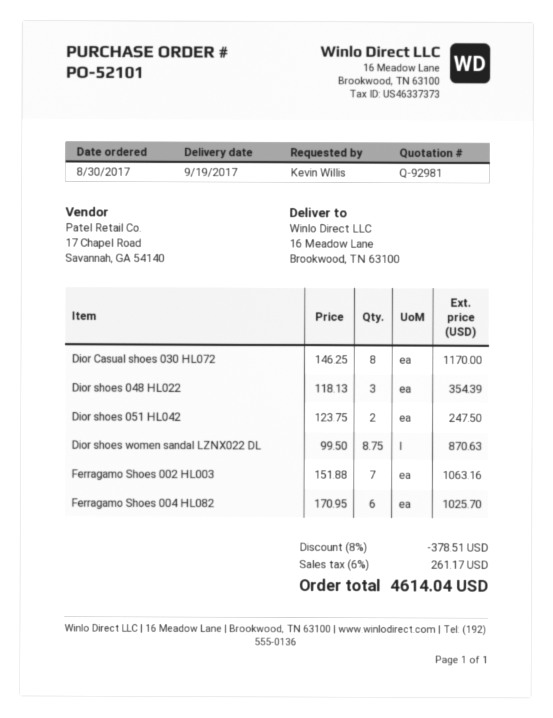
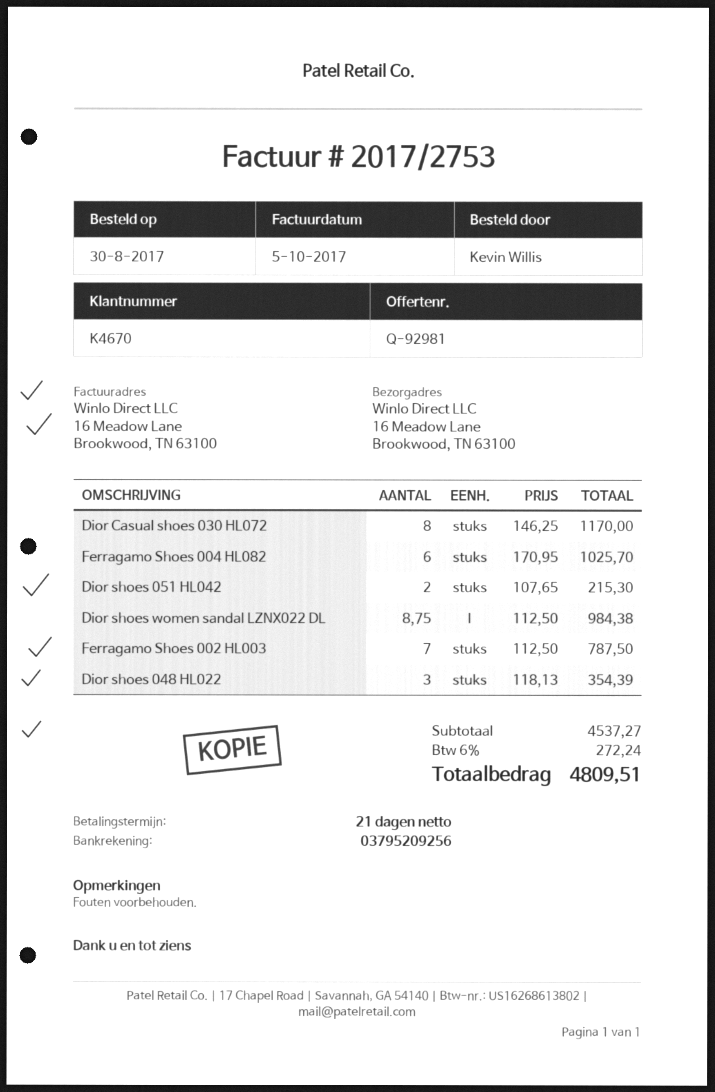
Dior shoes 051 HL042: 2 x 123.75 = 247.50 -> 2 x 107.65 = 215.30
Dior shoes women sandal LZNX022 DL: 8.75 x 99.50 = 870.63 -> 8.75 x 112.50 = 984.38
Ferragamo Shoes 002 HL003: 7 x 151.88 = 1063.16 -> 7 x 112.50 = 787.50
discount: 8% = 378.51 -> none
tax: 6% = 261.17 -> 6% = 272.24
total: 4614.04 -> 4809.51

